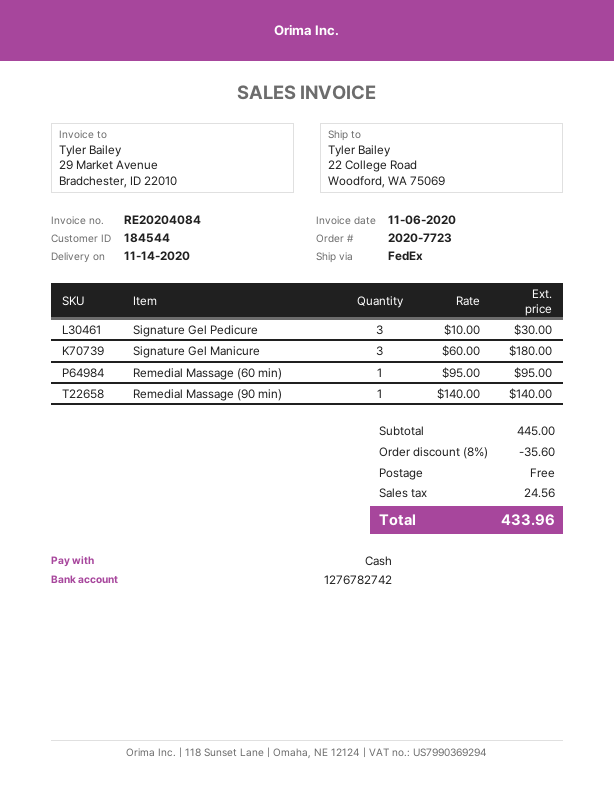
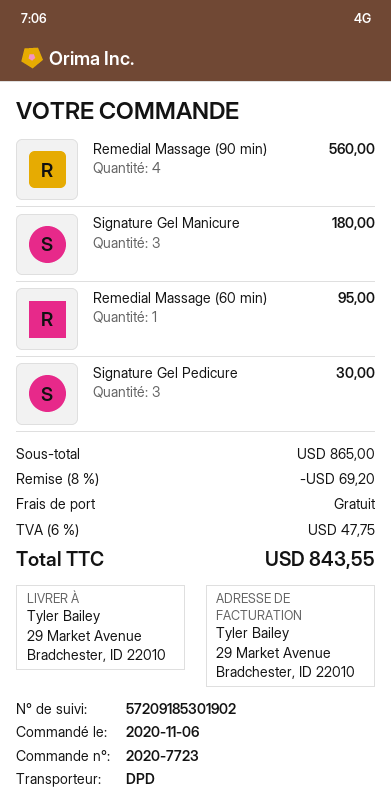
shipping method: FedEx -> DPD
ship to: 22 College Road, Woodford, WA 75069 -> 29 Market Avenue, Bradchester, ID 22010
Remedial Massage (90 min): 1 for 140.00 -> 4 for 560.00
subtotal: 445.00 -> 865.00
discount: 8% = 35.60 -> 8% = 69.20
tax: 24.56 -> 47.75
total: 433.96 -> 843.55

